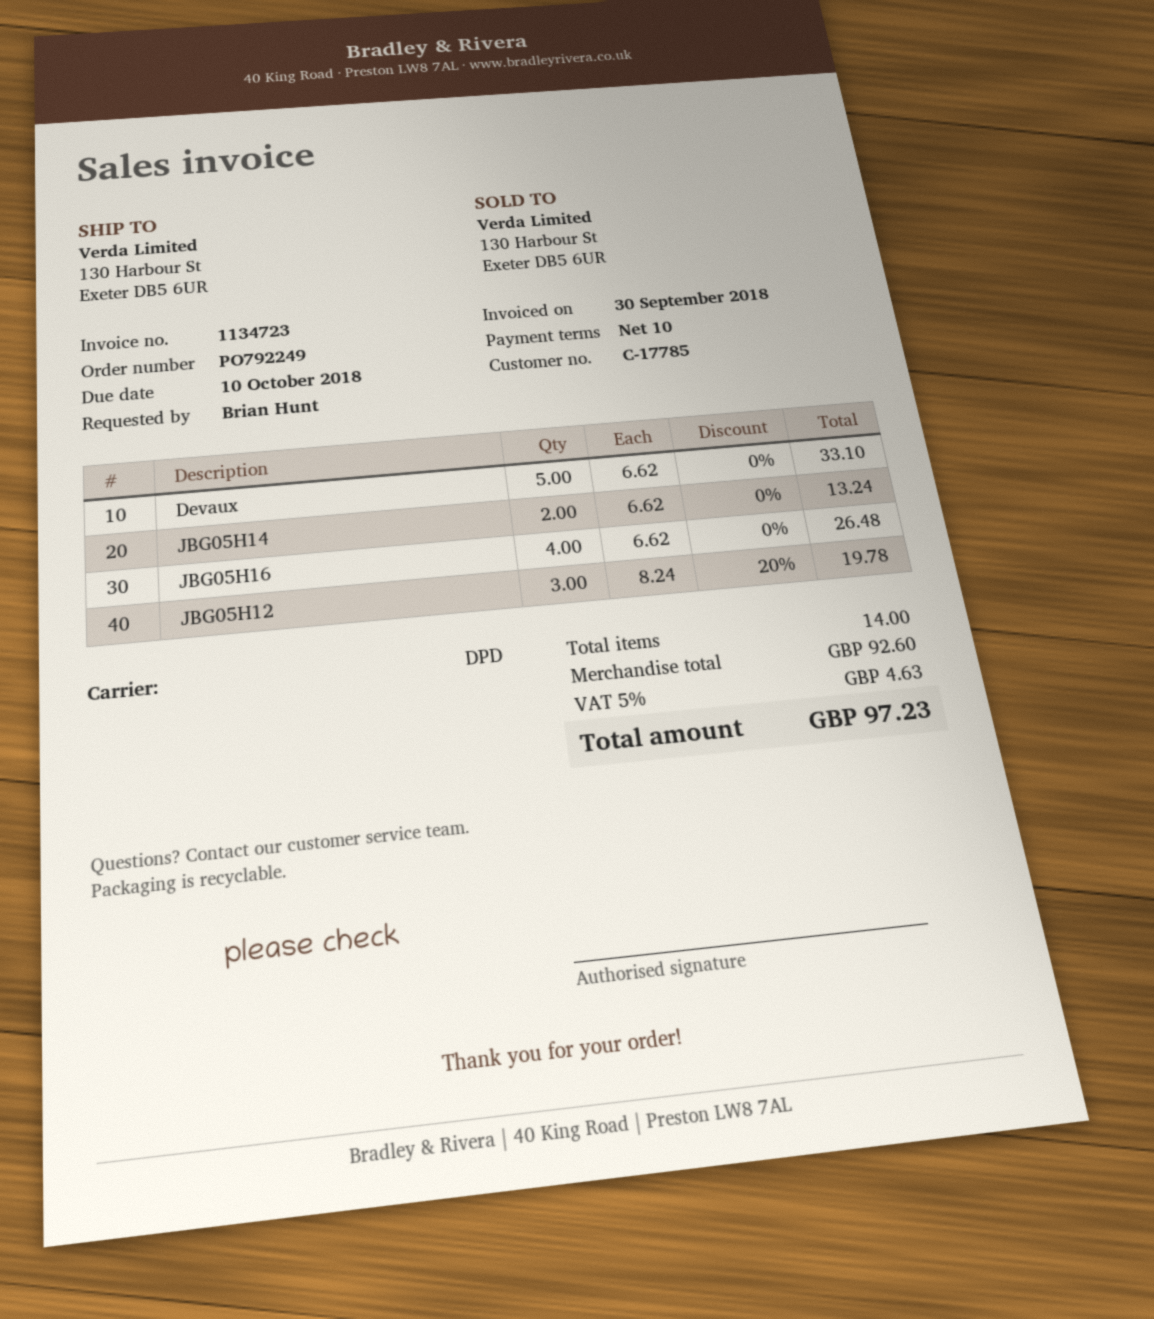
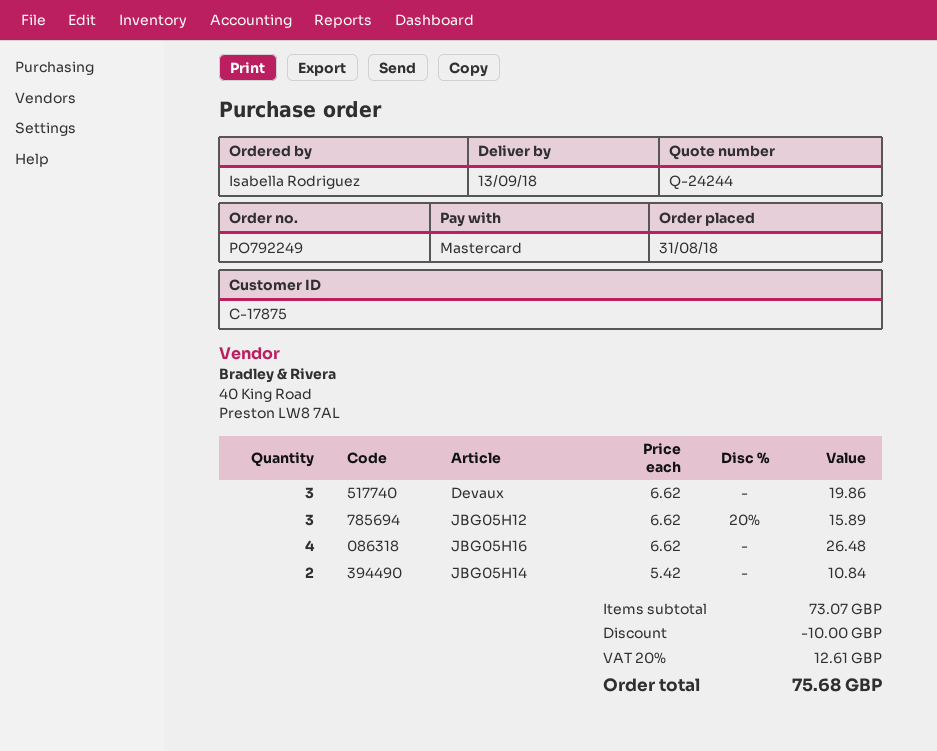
customer number: C-17785 -> C-17875
ordered by: Brian Hunt -> Isabella Rodriguez
Devaux: 5 x 6.62 = 33.10 -> 3 x 6.62 = 19.86
JBG05H14: 2 x 6.62 = 13.24 -> 2 x 5.42 = 10.84
JBG05H12: 3 x 8.24 - 20% = 19.78 -> 3 x 6.62 - 20% = 15.89
subtotal: 92.60 -> 73.07
discount: none -> 10.00
tax: 5% = 4.63 -> 20% = 12.61
total: 97.23 -> 75.68

